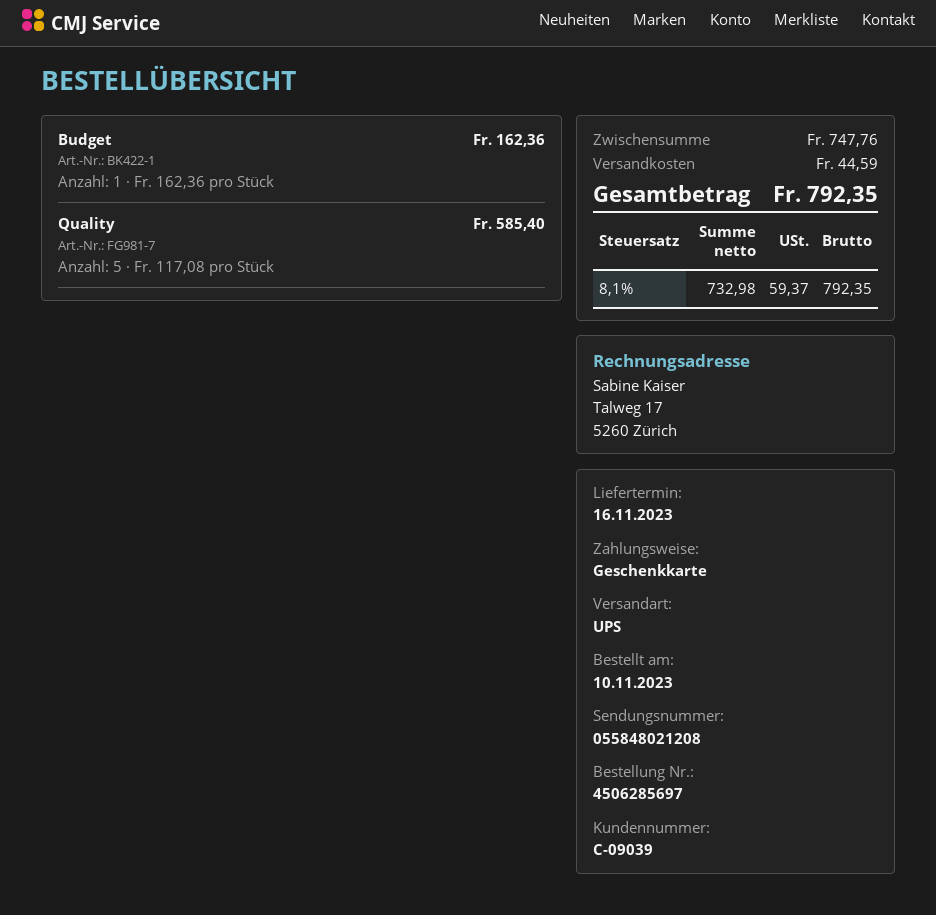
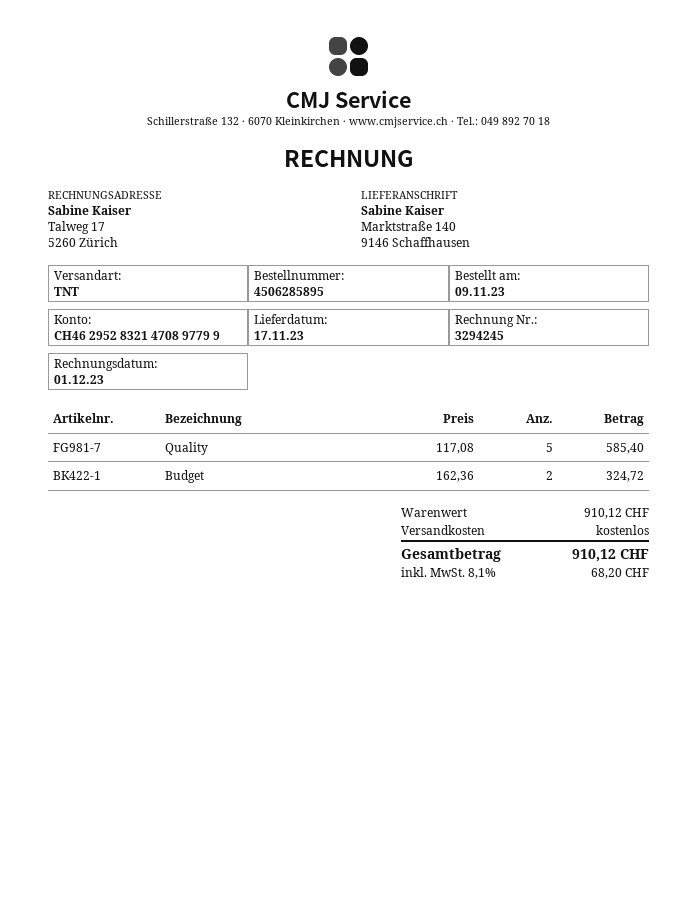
order number: 4506285697 -> 4506285895
order date: 2023-11-10 -> 2023-11-09
delivery date: 2023-11-16 -> 2023-11-17
shipping method: UPS -> TNT
Budget: 1 x 162.36 = 162.36 -> 2 x 162.36 = 324.72
subtotal: 747.76 -> 910.12
shipping: 44.59 -> 0.00
tax: 8.1% = 59.37 -> 8.1% = 68.20
total: 792.35 -> 910.12

